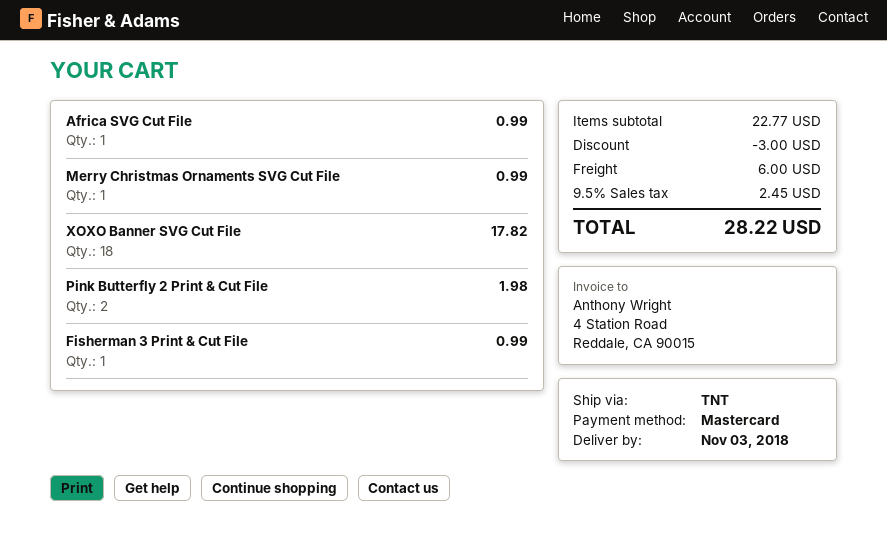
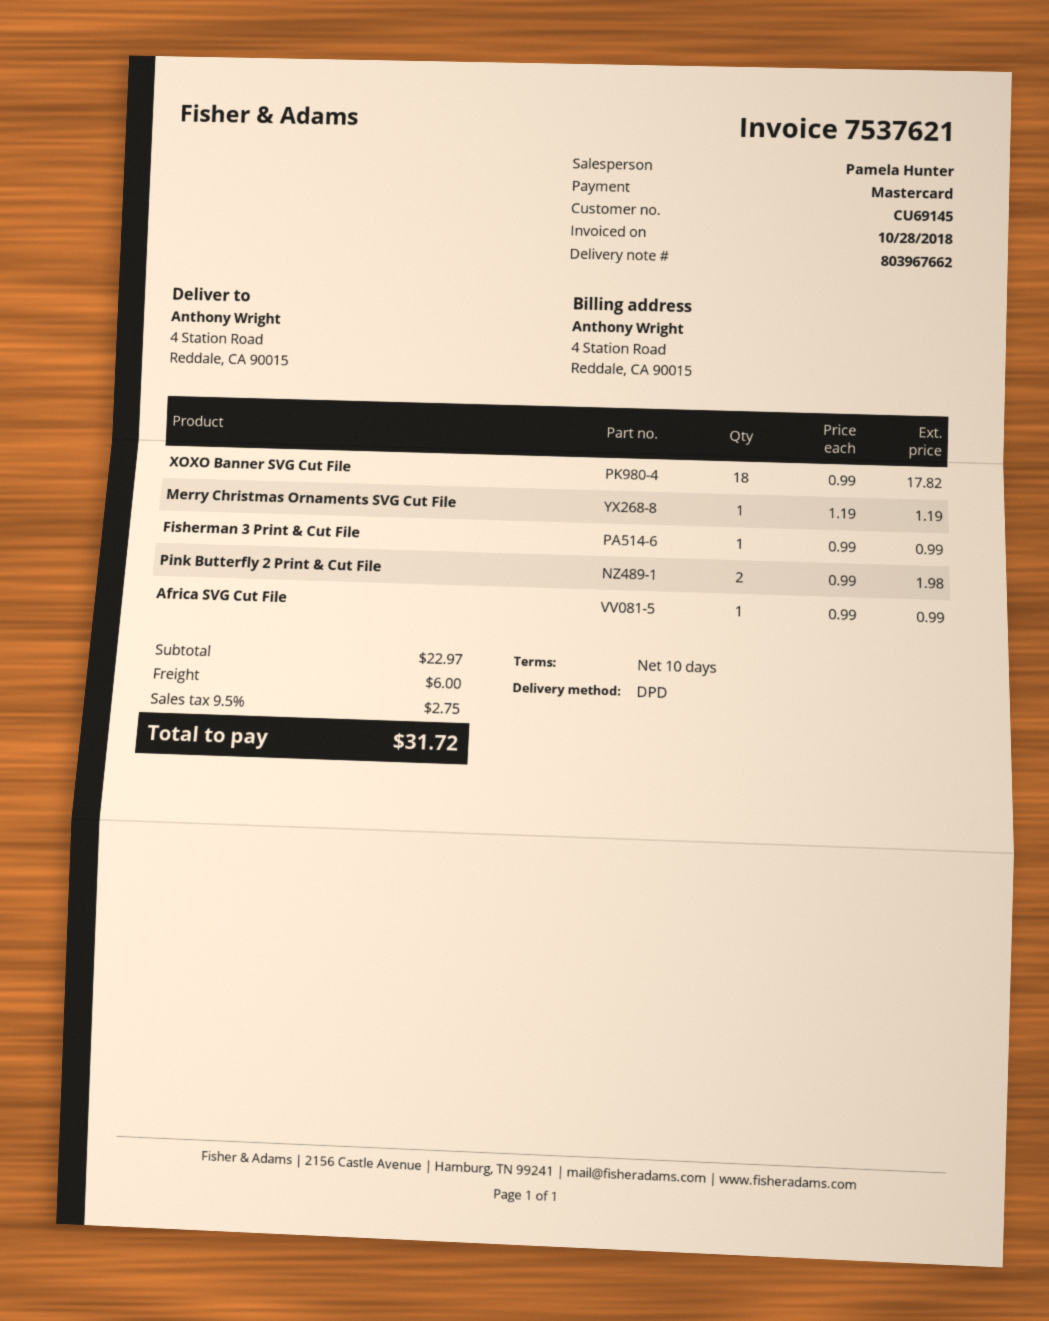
shipping method: TNT -> DPD
Merry Christmas Ornaments SVG Cut File: 1 for 0.99 -> 1 for 1.19
subtotal: 22.77 -> 22.97
discount: 3.00 -> none
tax: 9.5% = 2.45 -> 9.5% = 2.75
total: 28.22 -> 31.72

